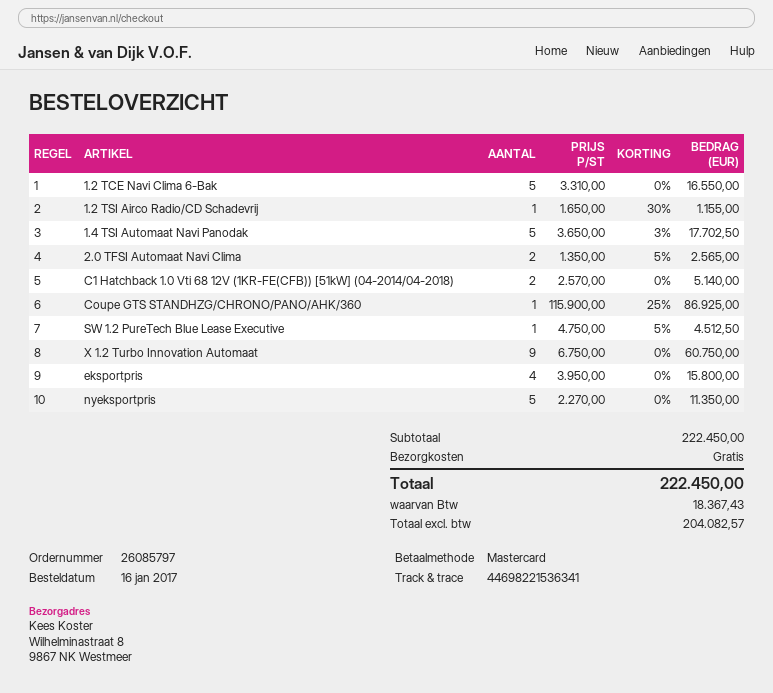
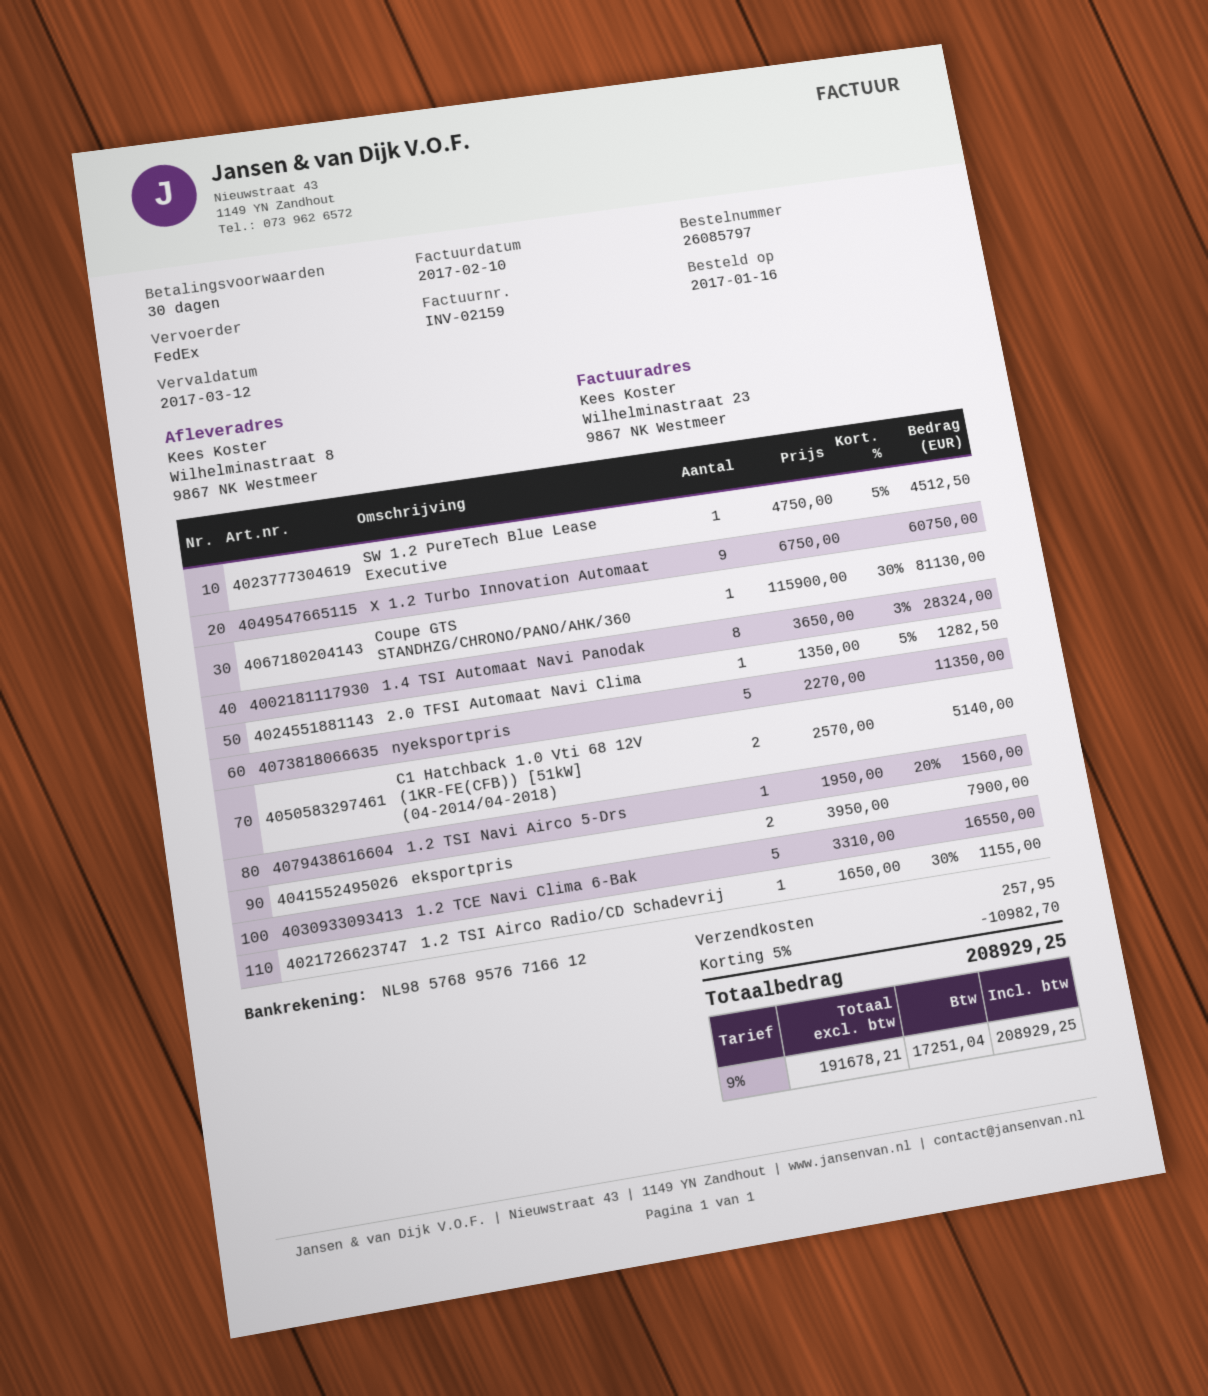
1.4 TSI Automaat Navi Panodak: 5 x 3650.00 - 3% = 17702.50 -> 8 x 3650.00 - 3% = 28324.00
2.0 TFSI Automaat Navi Clima: 2 x 1350.00 - 5% = 2565.00 -> 1 x 1350.00 - 5% = 1282.50
Coupe GTS STANDHZG/CHRONO/PANO/AHK/360: 1 x 115900.00 - 25% = 86925.00 -> 1 x 115900.00 - 30% = 81130.00
eksportpris: 4 x 3950.00 = 15800.00 -> 2 x 3950.00 = 7900.00
1.2 TSI Navi Airco 5-Drs: none -> 1 x 1950.00 - 20% = 1560.00
discount: none -> 5% = 10982.70
shipping: 0.00 -> 257.95
net: 204082.57 -> 191678.21
tax: 18367.43 -> 17251.04
total: 222450.00 -> 208929.25

